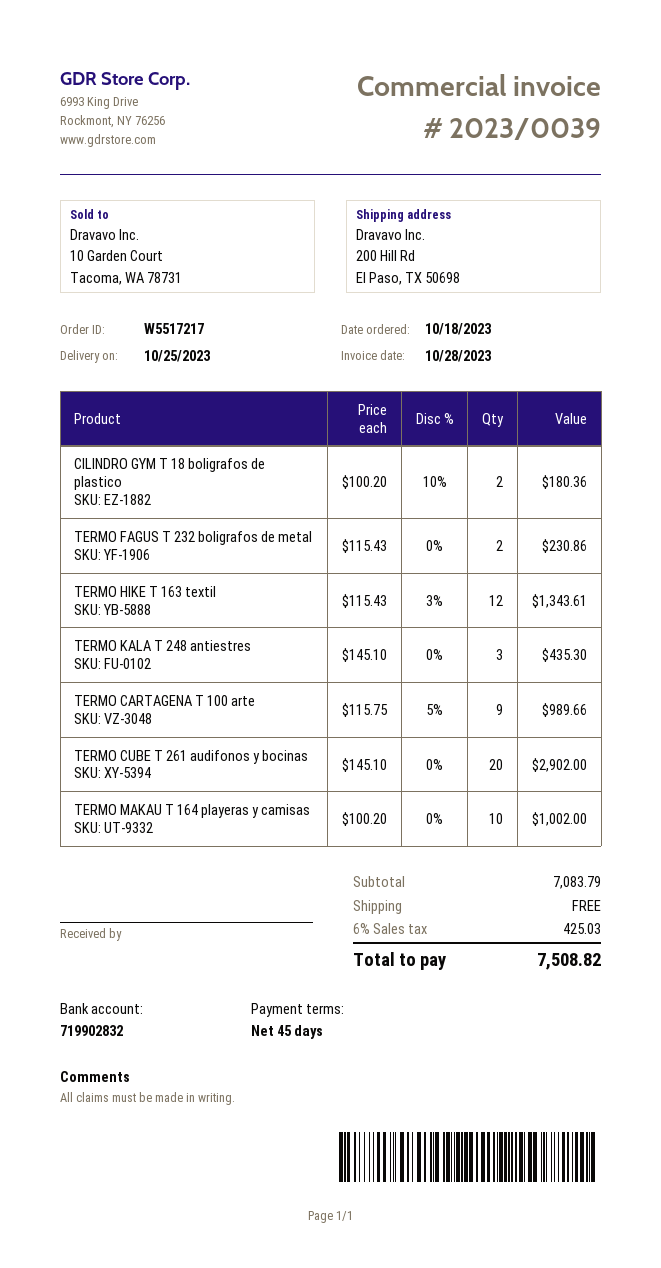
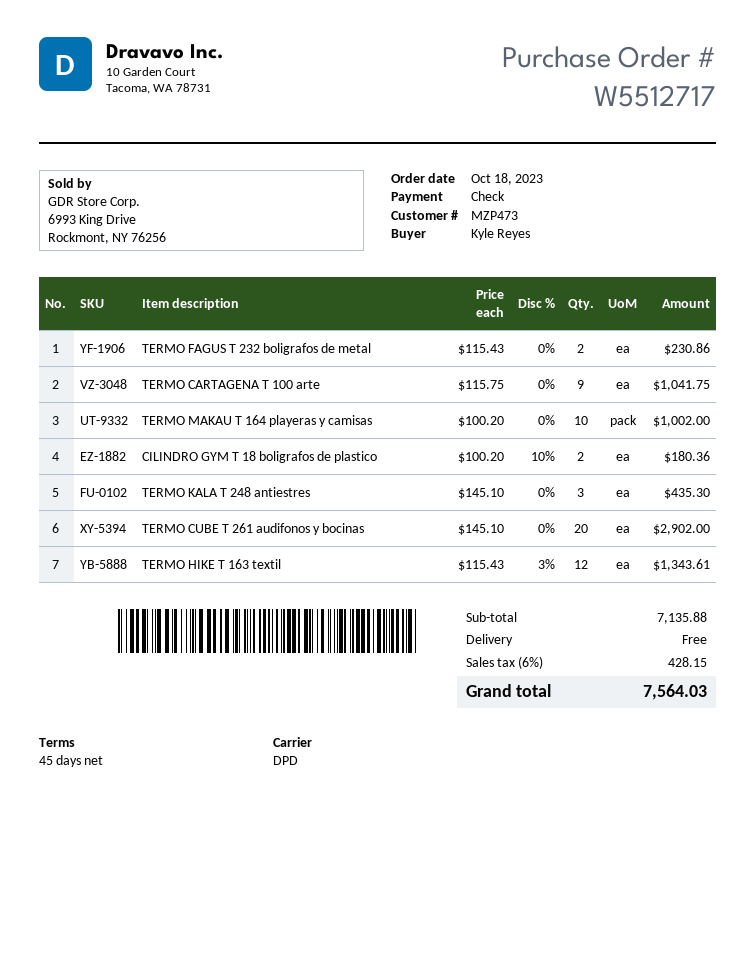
order number: W5517217 -> W5512717
TERMO CARTAGENA T 100 arte: 9 x 115.75 - 5% = 989.66 -> 9 x 115.75 = 1041.75
subtotal: 7083.79 -> 7135.88
tax: 6% = 425.03 -> 6% = 428.15
total: 7508.82 -> 7564.03

